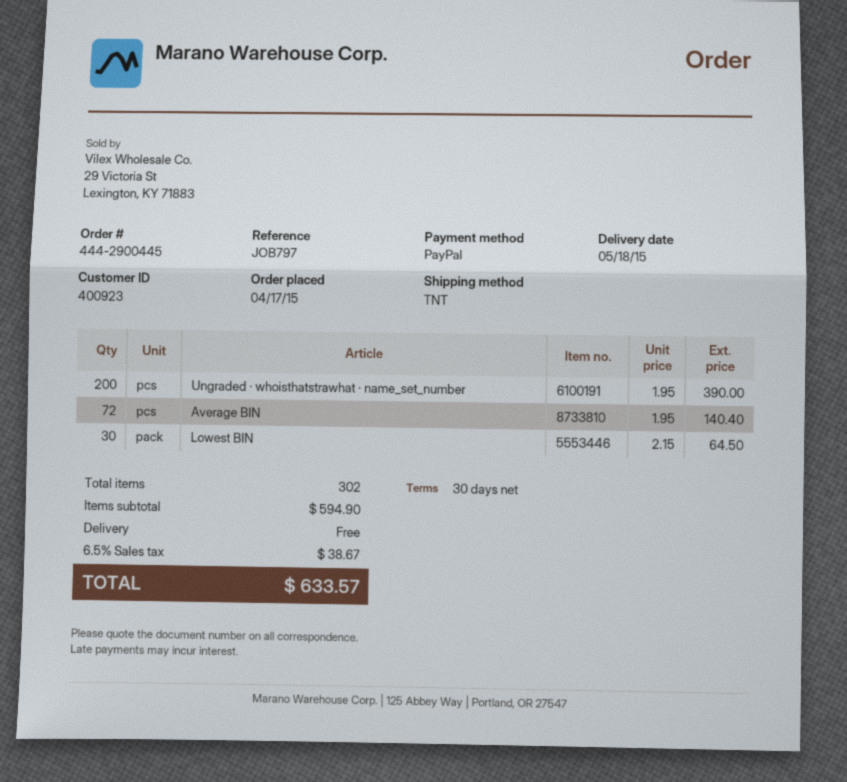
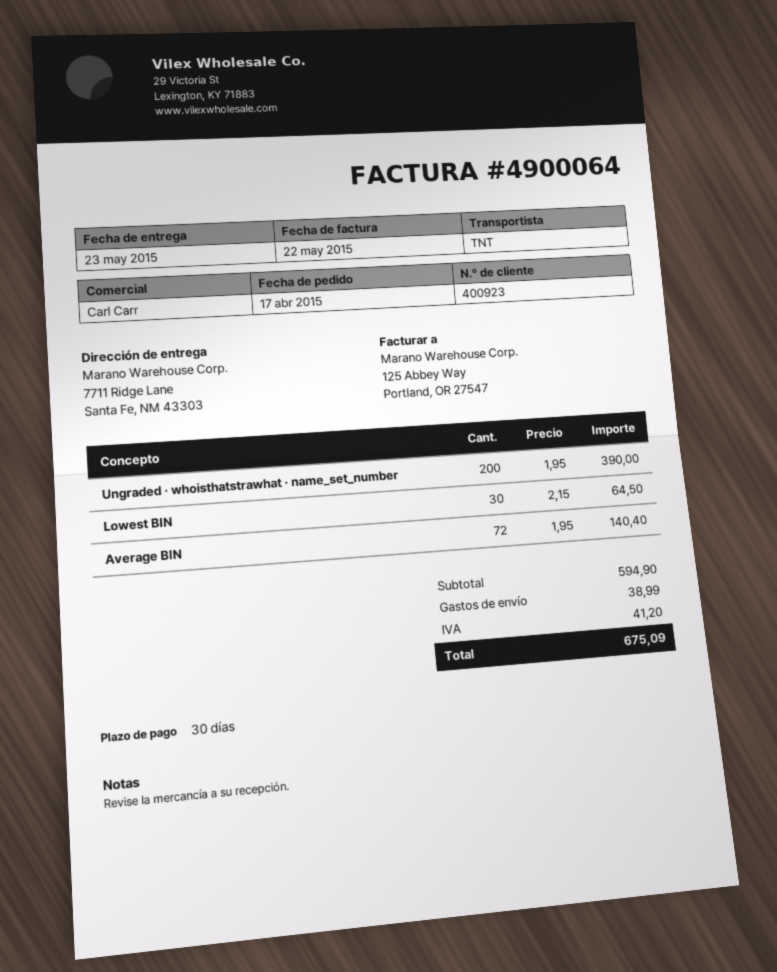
delivery date: 2015-05-18 -> 2015-05-23
shipping: 0.00 -> 38.99
tax: 38.67 -> 41.20
total: 633.57 -> 675.09

